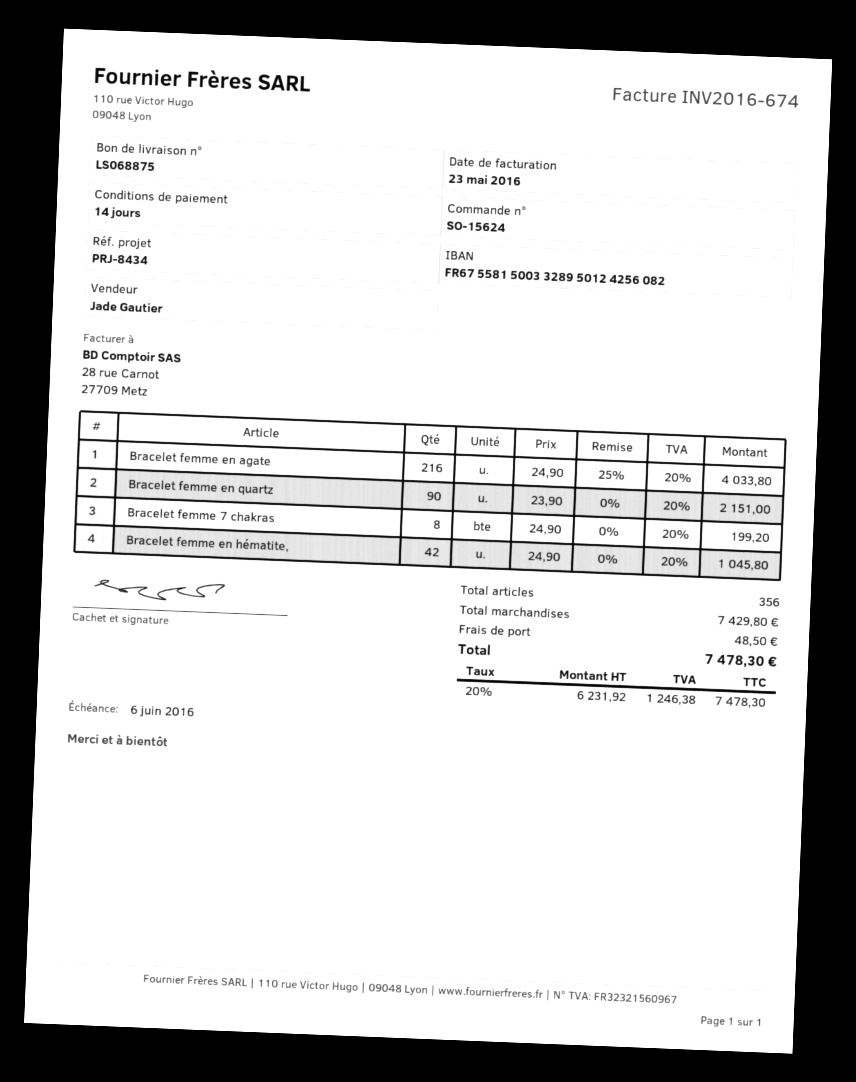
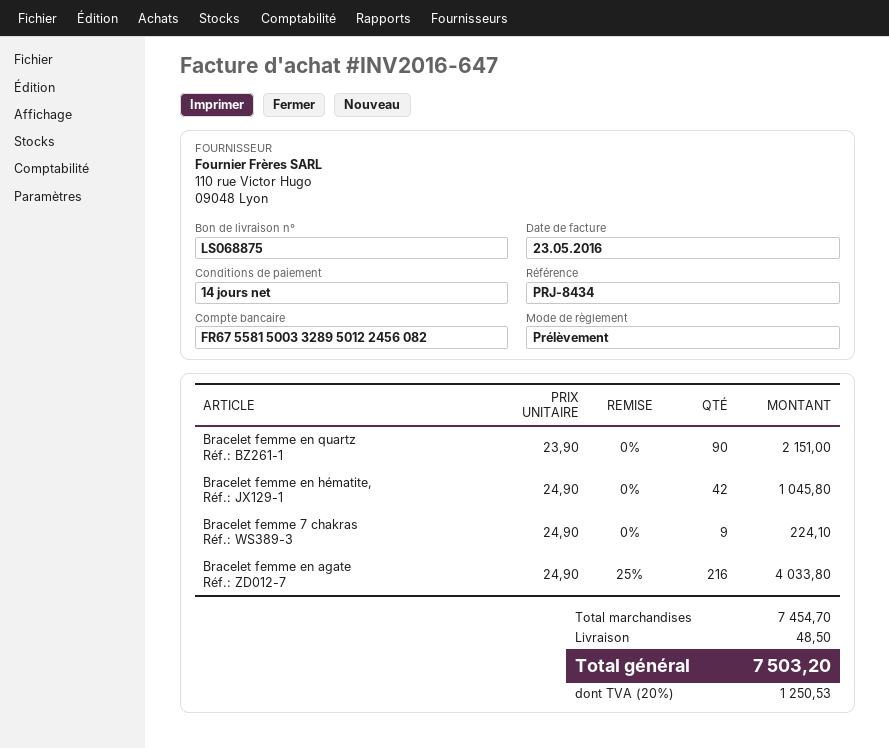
invoice number: INV2016-674 -> INV2016-647
bank account: FR6755815003328950124256082 -> FR6755815003328950122456082
Bracelet femme 7 chakras: 8 x 24.90 = 199.20 -> 9 x 24.90 = 224.10
subtotal: 7429.80 -> 7454.70
tax: 20% = 1246.38 -> 20% = 1250.53
total: 7478.30 -> 7503.20

